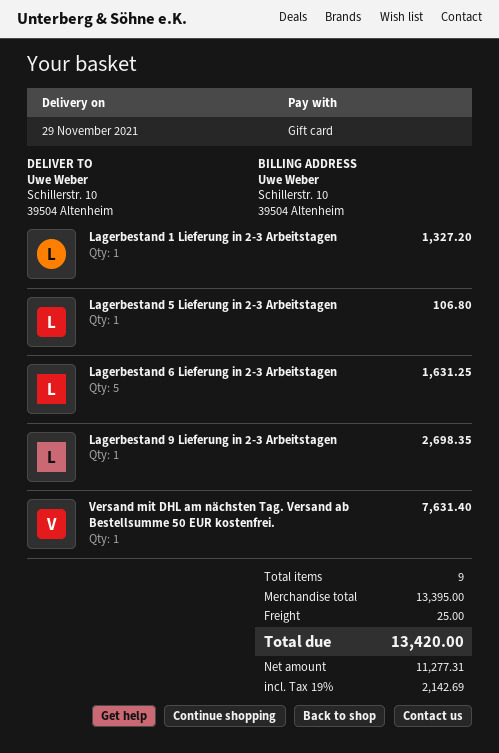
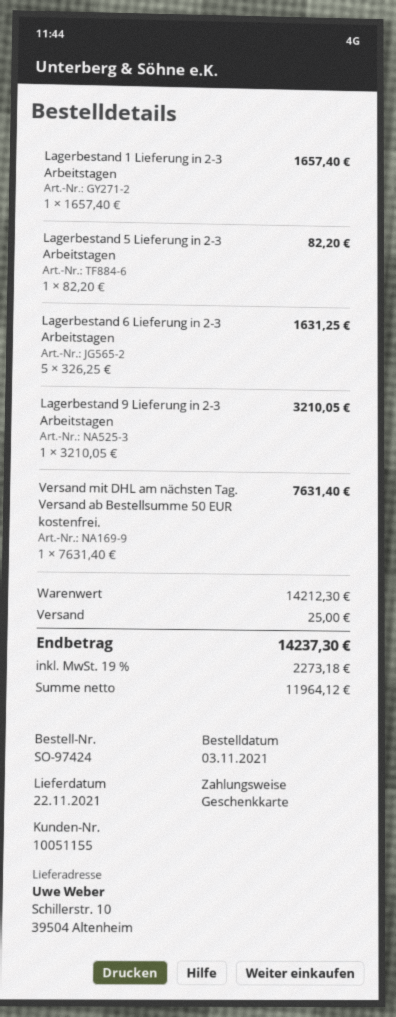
delivery date: 2021-11-29 -> 2021-11-22
Lagerbestand 1 Lieferung in 2-3 Arbeitstagen: 1 for 1327.20 -> 1 for 1657.40
Lagerbestand 5 Lieferung in 2-3 Arbeitstagen: 1 for 106.80 -> 1 for 82.20
Lagerbestand 9 Lieferung in 2-3 Arbeitstagen: 1 for 2698.35 -> 1 for 3210.05
subtotal: 13395.00 -> 14212.30
net: 11277.31 -> 11964.12
tax: 19% = 2142.69 -> 19% = 2273.18
total: 13420.00 -> 14237.30

